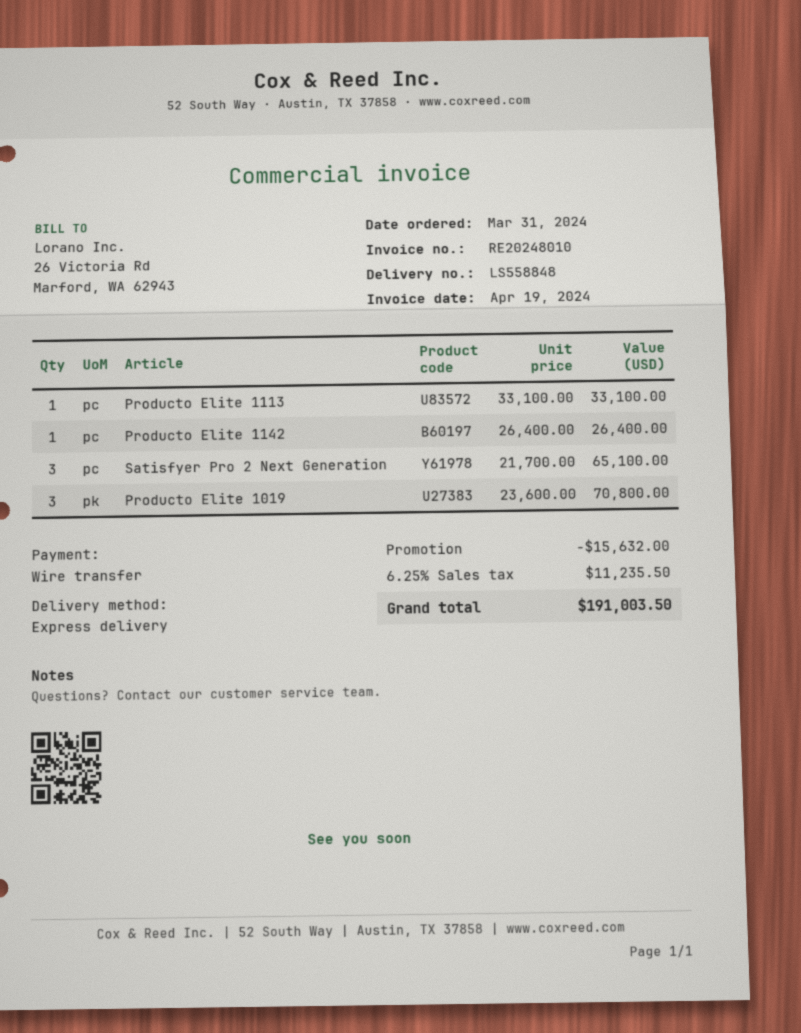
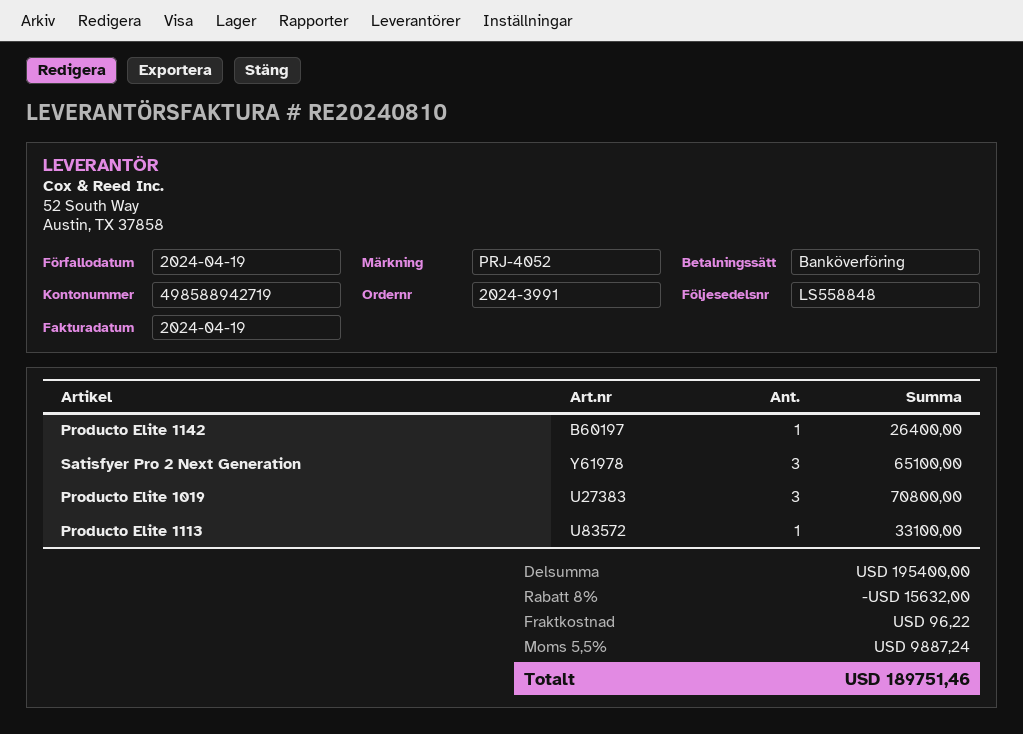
invoice number: RE20248010 -> RE20240810
shipping: none -> 96.22
tax: 6.25% = 11235.50 -> 5.5% = 9887.24
total: 191003.50 -> 189751.46

